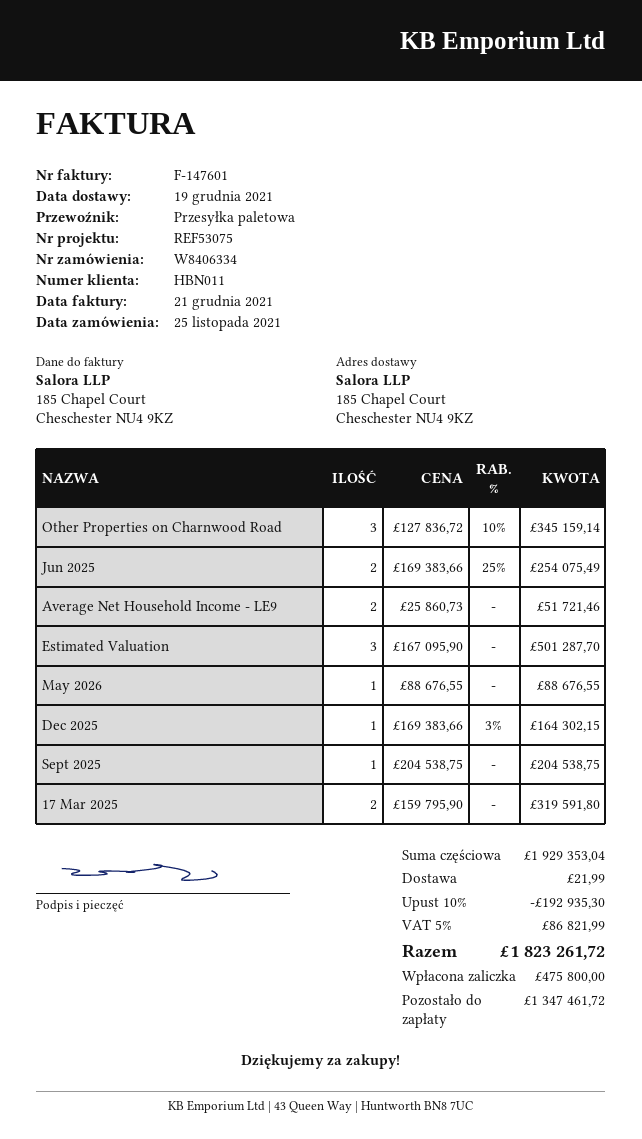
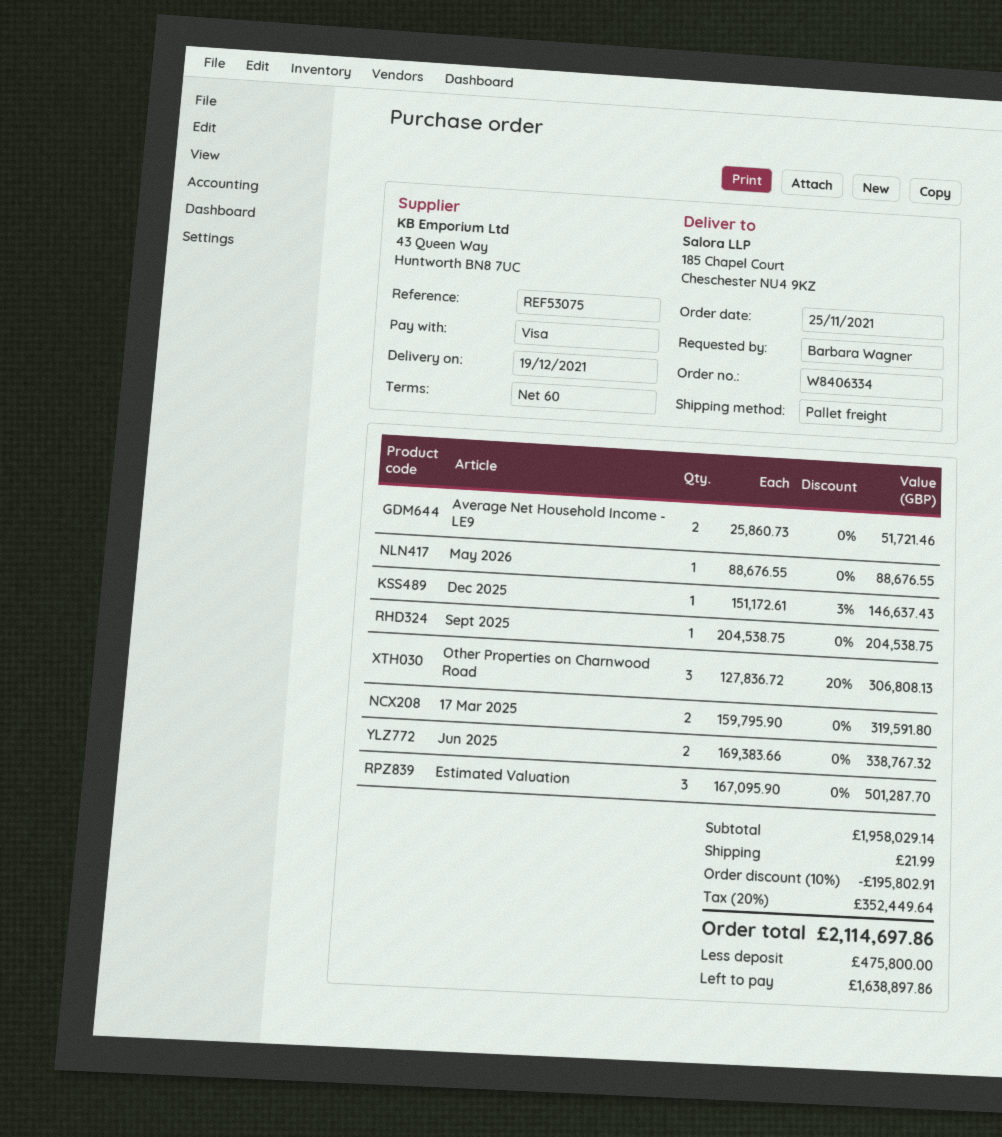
Other Properties on Charnwood Road: 3 x 127836.72 - 10% = 345159.14 -> 3 x 127836.72 - 20% = 306808.13
Jun 2025: 2 x 169383.66 - 25% = 254075.49 -> 2 x 169383.66 = 338767.32
Dec 2025: 1 x 169383.66 - 3% = 164302.15 -> 1 x 151172.61 - 3% = 146637.43
subtotal: 1929353.04 -> 1958029.14
discount: 10% = 192935.30 -> 10% = 195802.91
tax: 5% = 86821.99 -> 20% = 352449.64
total: 1823261.72 -> 2114697.86
balance: 1347461.72 -> 1638897.86

